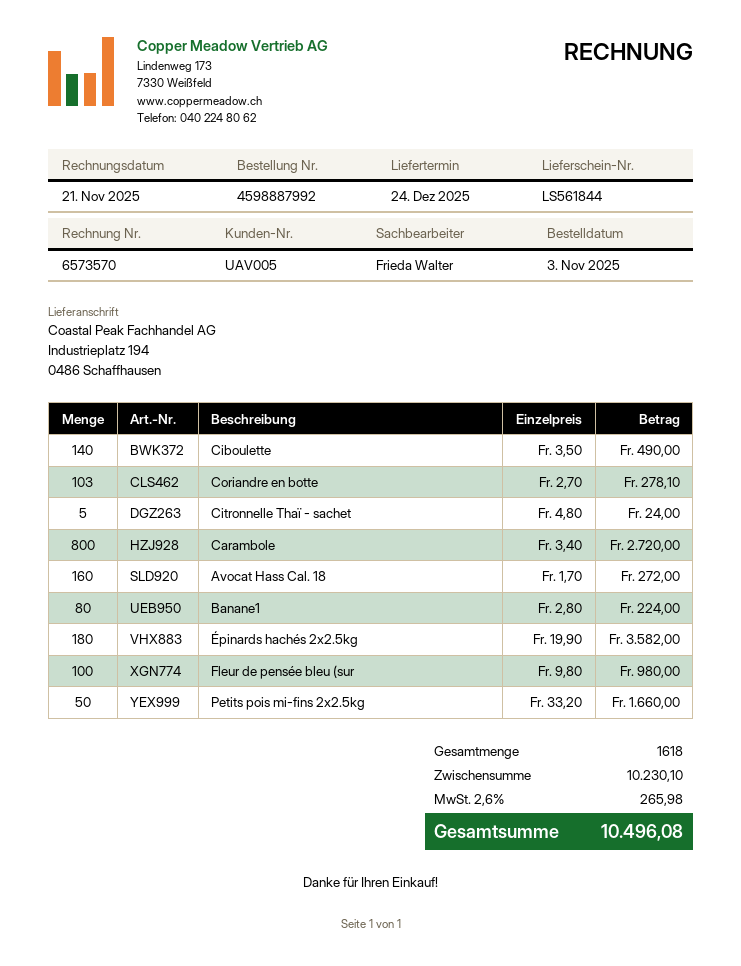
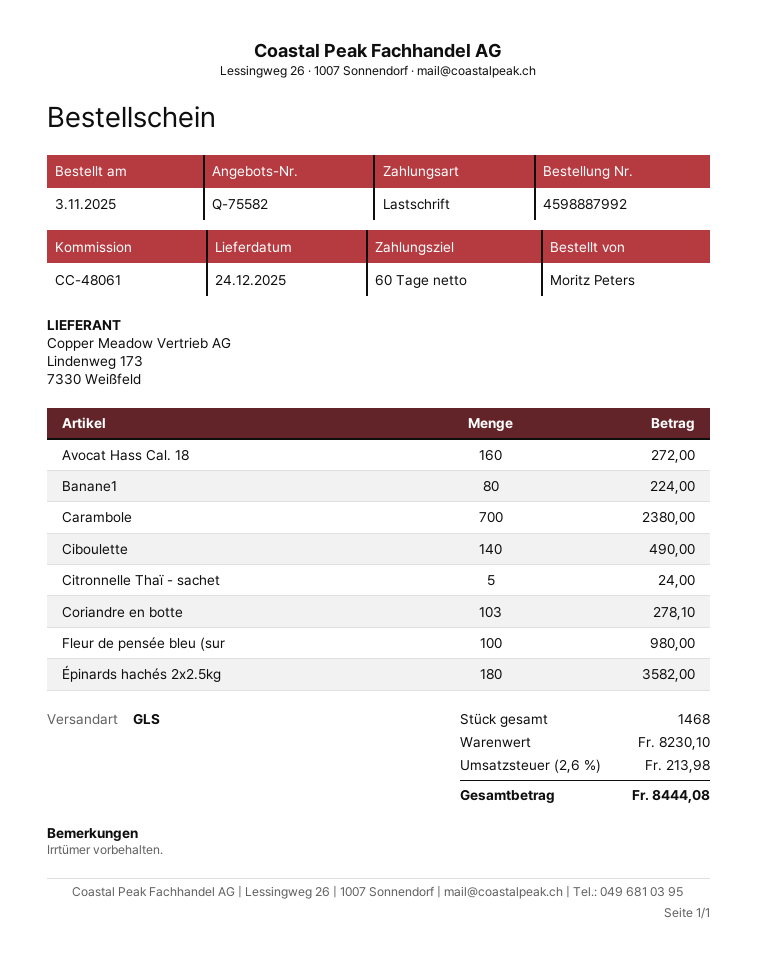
Carambole: 800 for 2720.00 -> 700 for 2380.00
Petits pois mi-fins 2x2.5kg: 50 for 1660.00 -> none
total quantity: 1618 -> 1468
subtotal: 10230.10 -> 8230.10
tax: 2.6% = 265.98 -> 2.6% = 213.98
total: 10496.08 -> 8444.08

